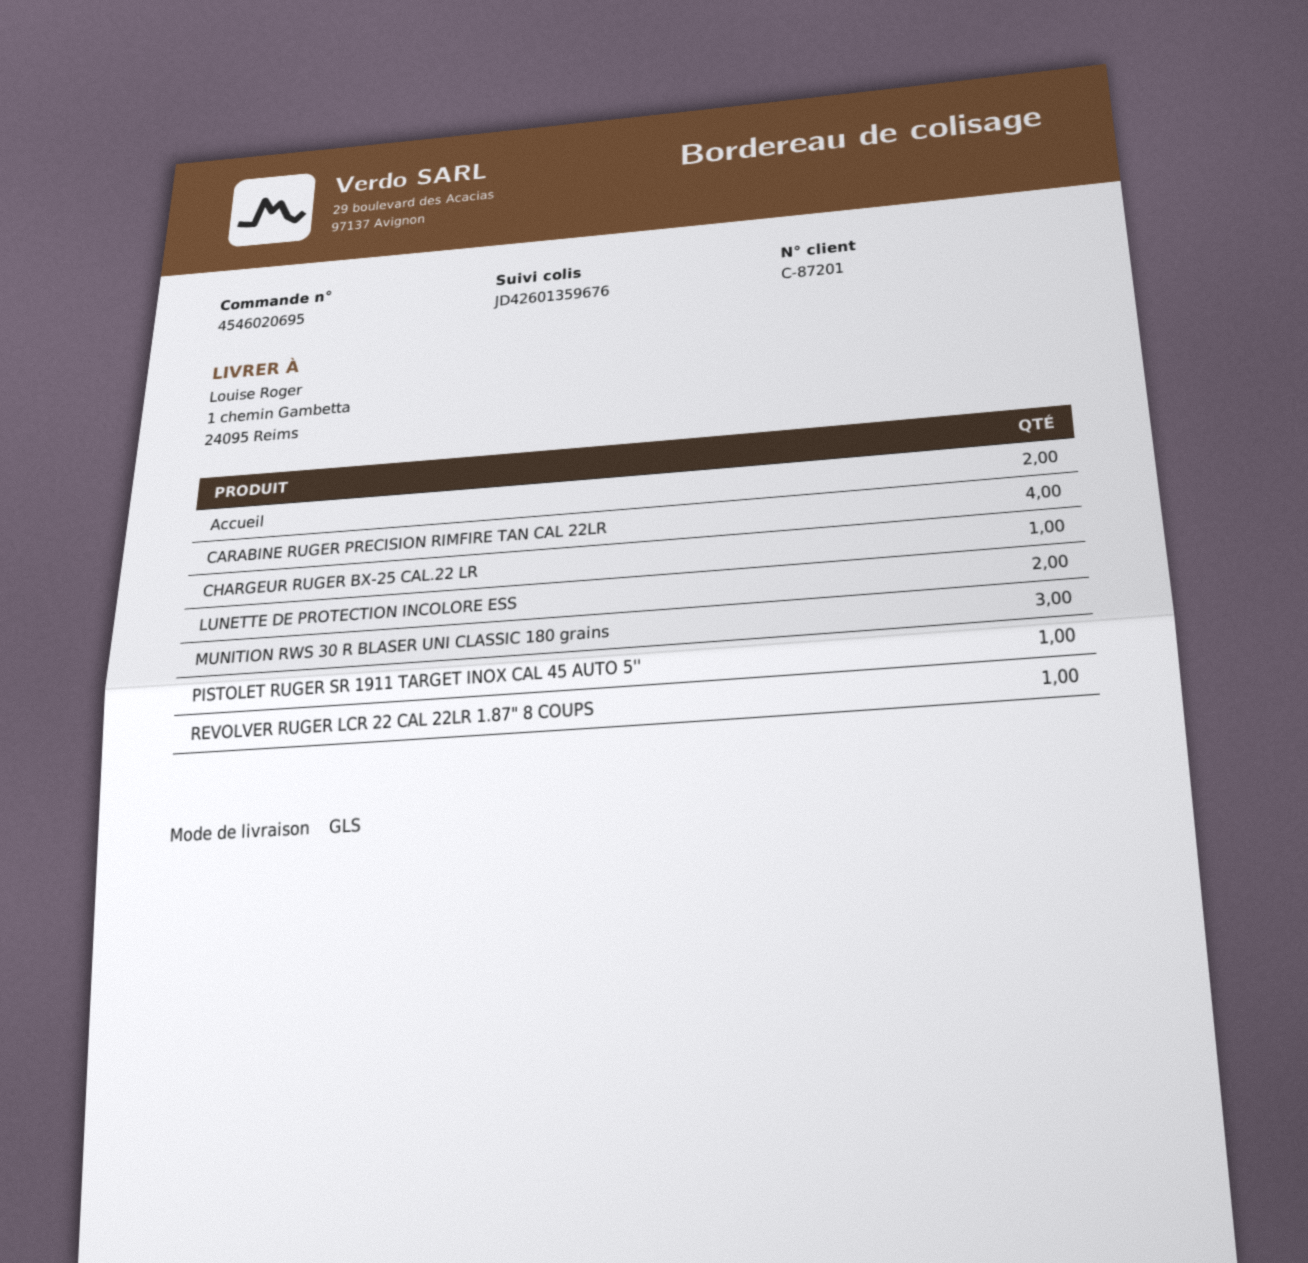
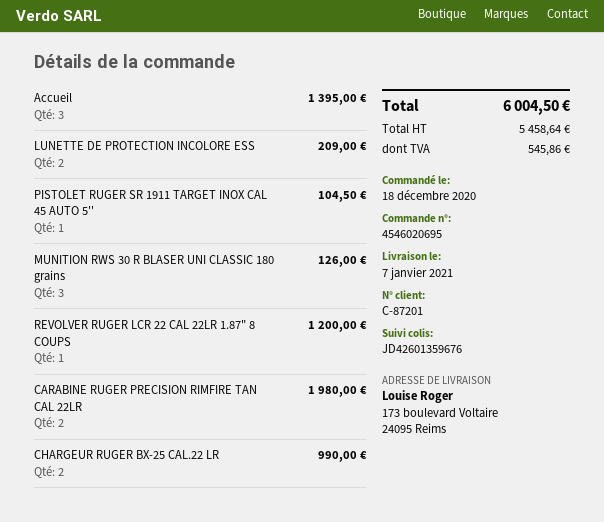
ship to: 1 chemin Gambetta, 24095 Reims -> 173 boulevard Voltaire, 24095 Reims
Accueil: 2 -> 3
CARABINE RUGER PRECISION RIMFIRE TAN CAL 22LR: 4 -> 2
CHARGEUR RUGER BX-25 CAL.22 LR: 1 -> 2

